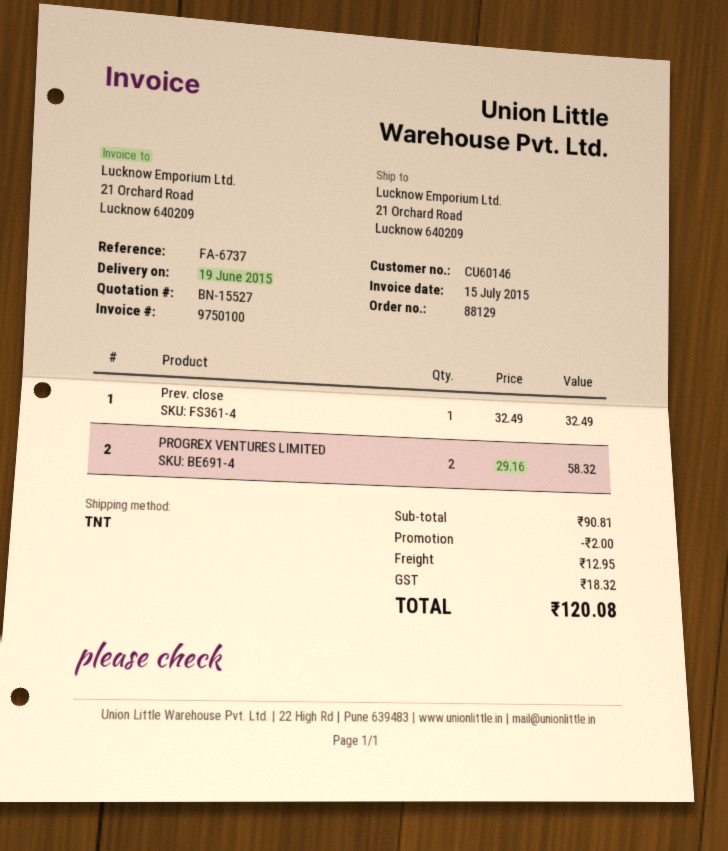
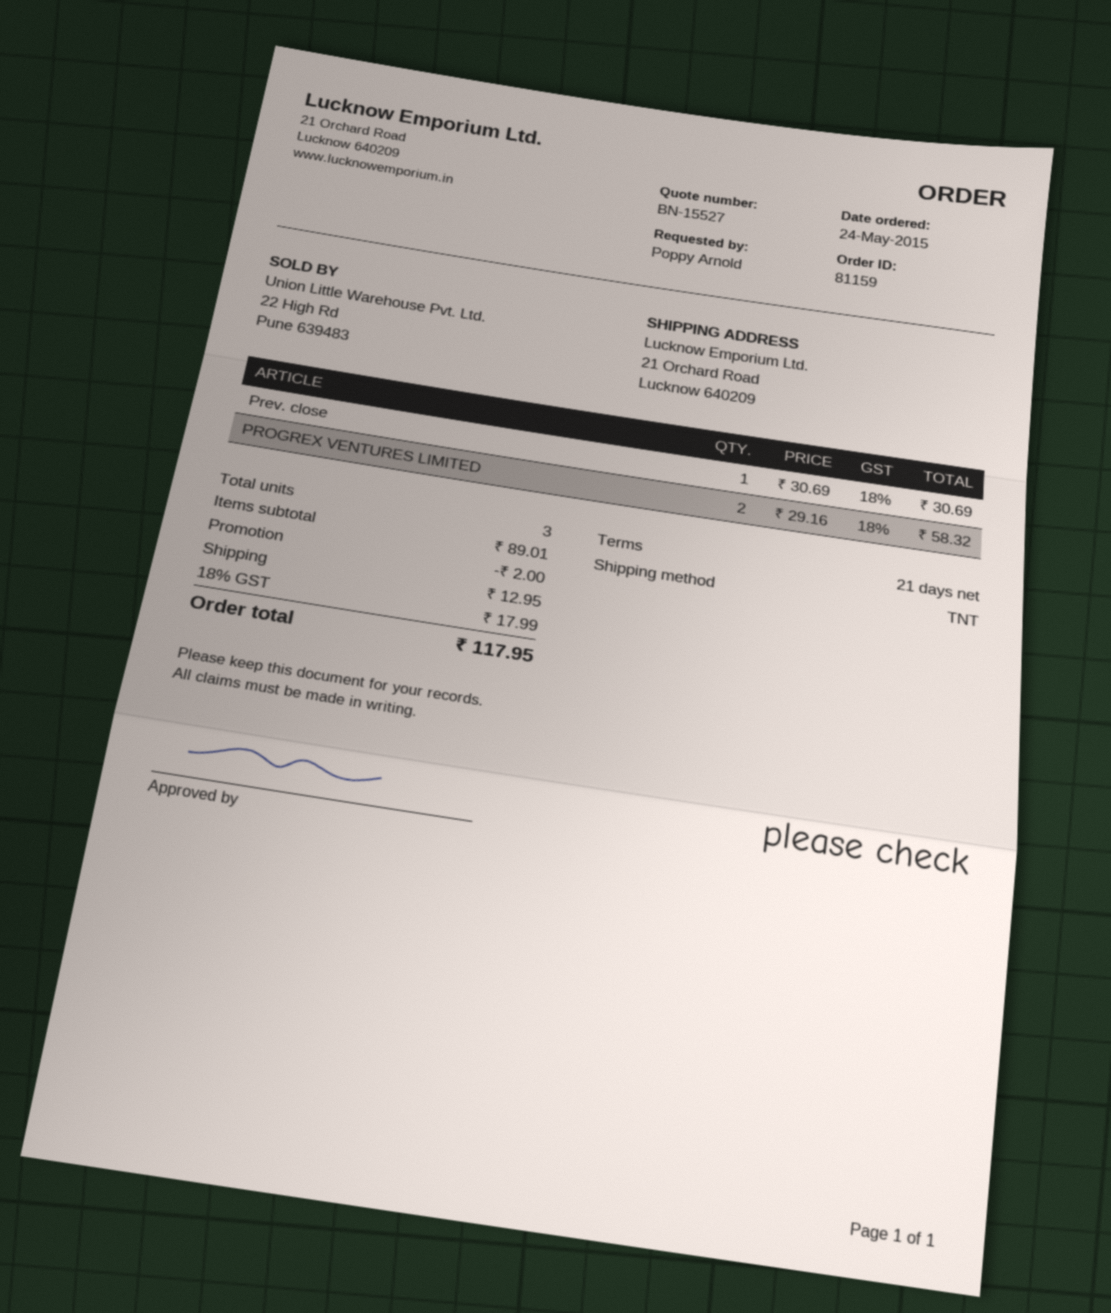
order number: 88129 -> 81159
Prev. close: 1 x 32.49 = 32.49 -> 1 x 30.69 = 30.69
subtotal: 90.81 -> 89.01
tax: 18.32 -> 17.99
total: 120.08 -> 117.95

